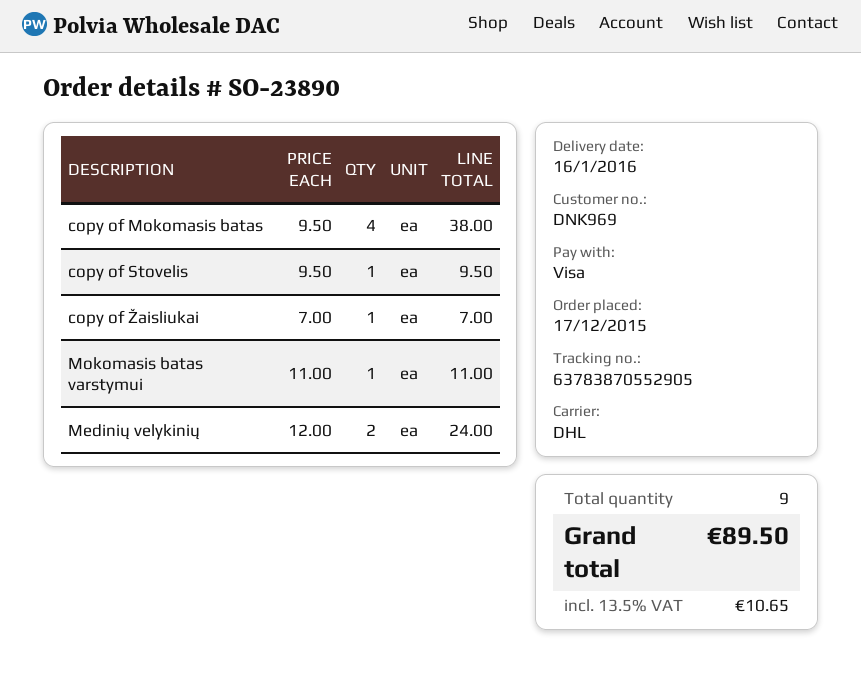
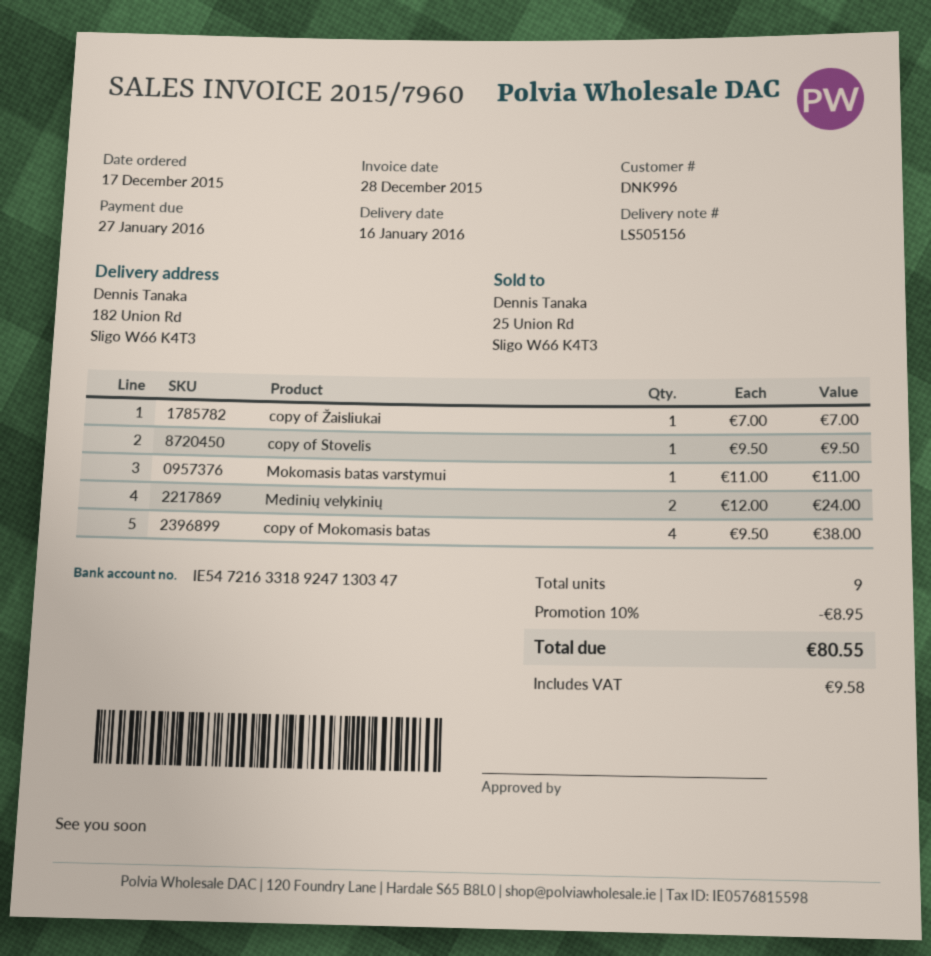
customer number: DNK969 -> DNK996
discount: none -> 10% = 8.95
tax: 10.65 -> 9.58
total: 89.50 -> 80.55

